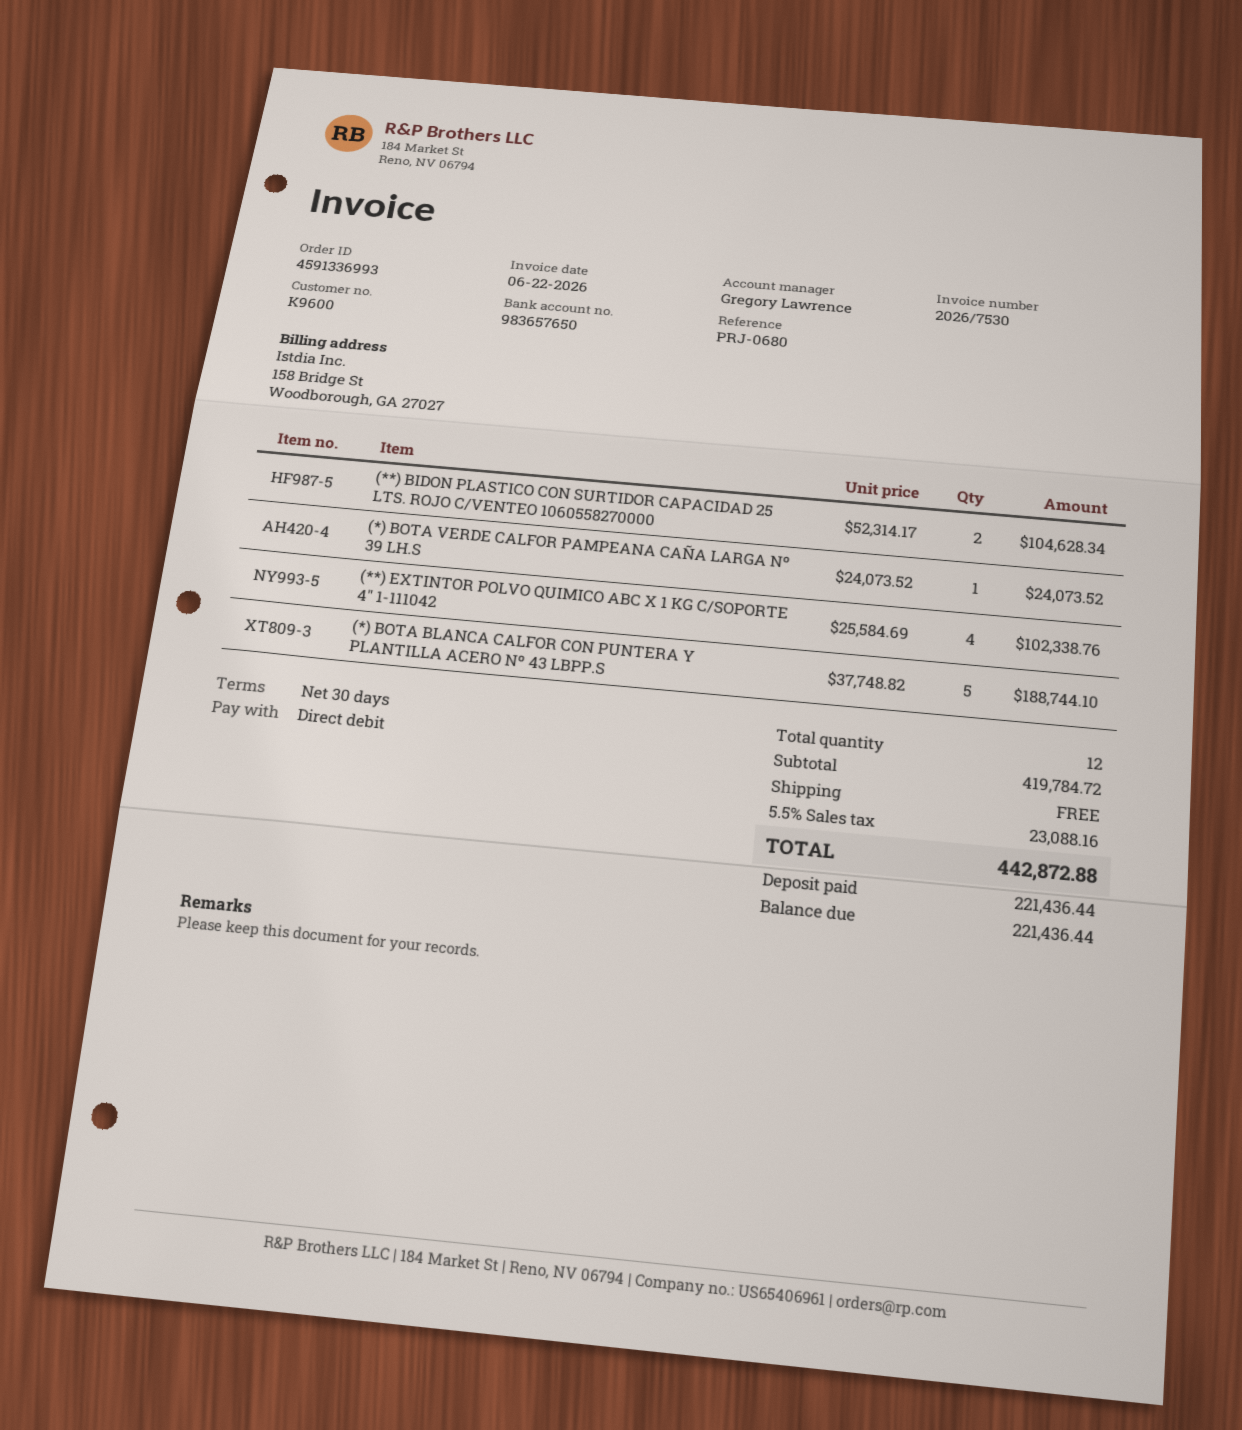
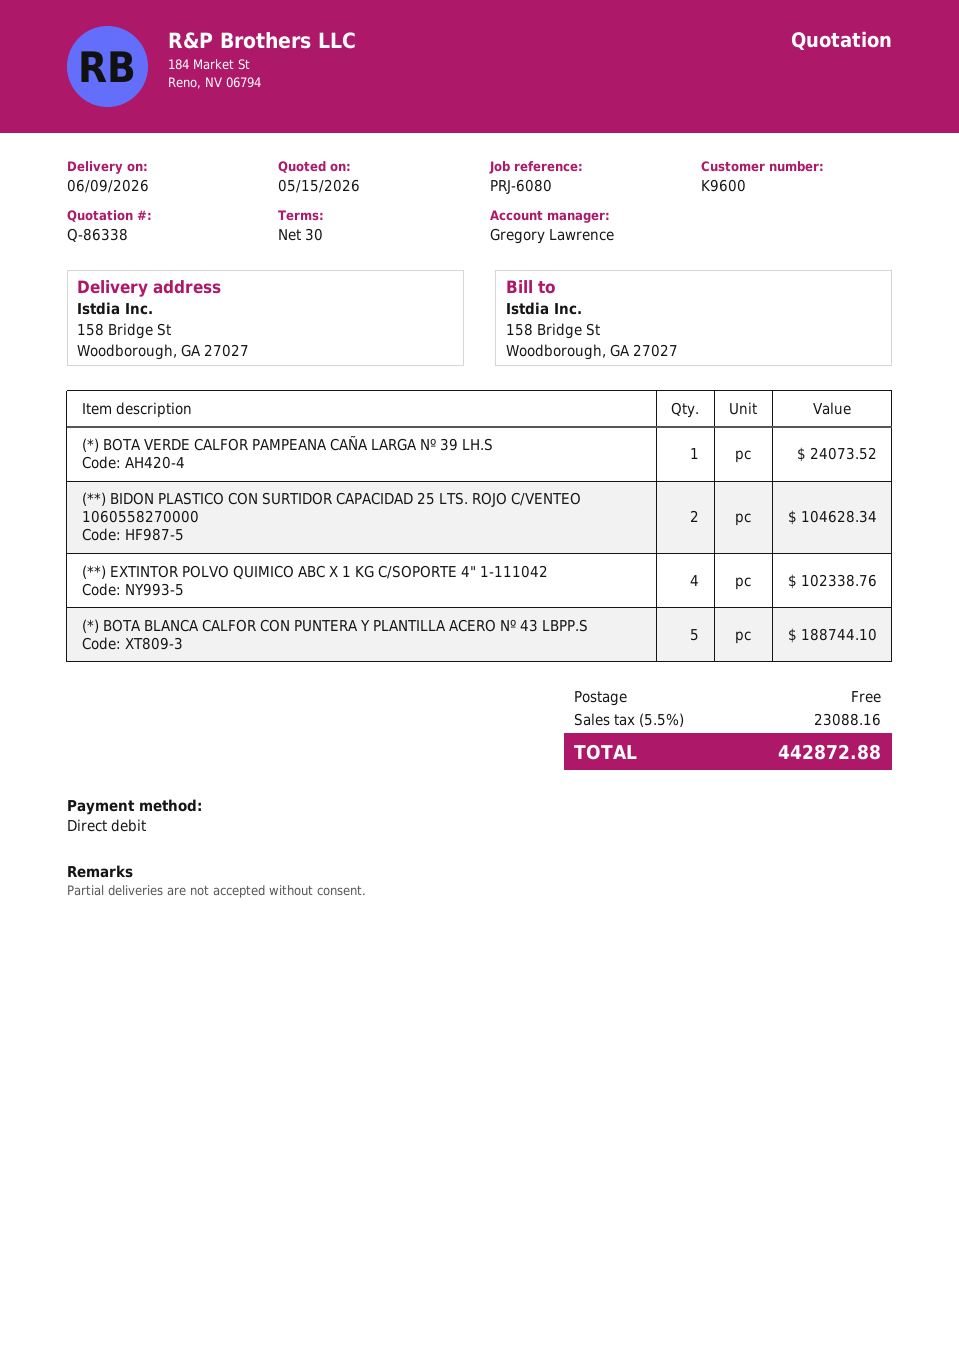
reference: PRJ-0680 -> PRJ-6080

